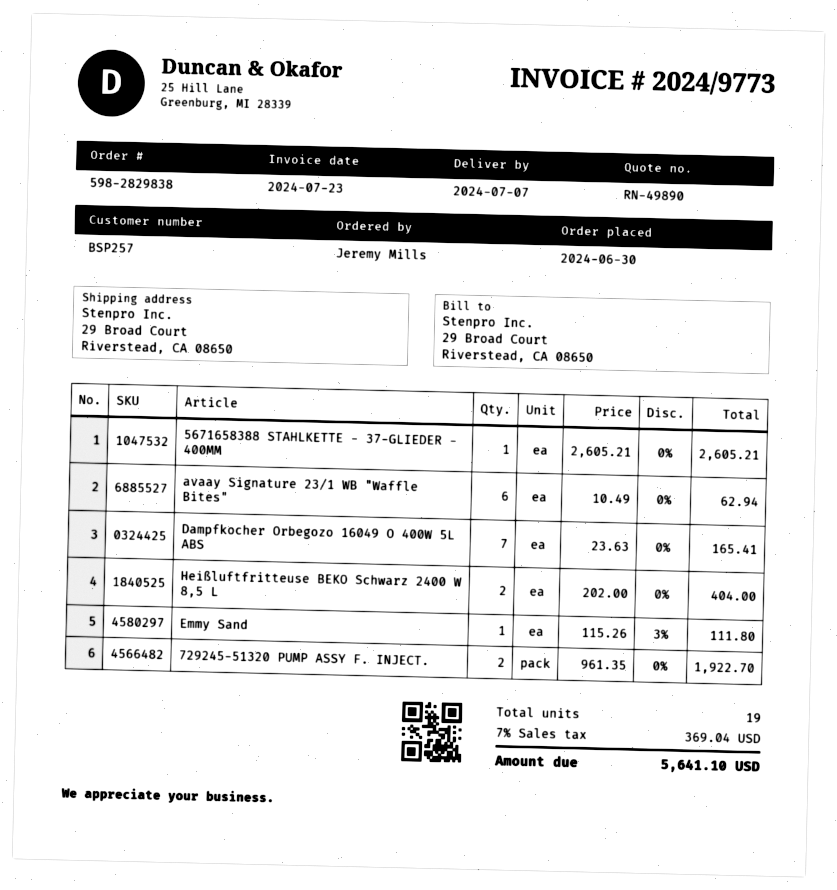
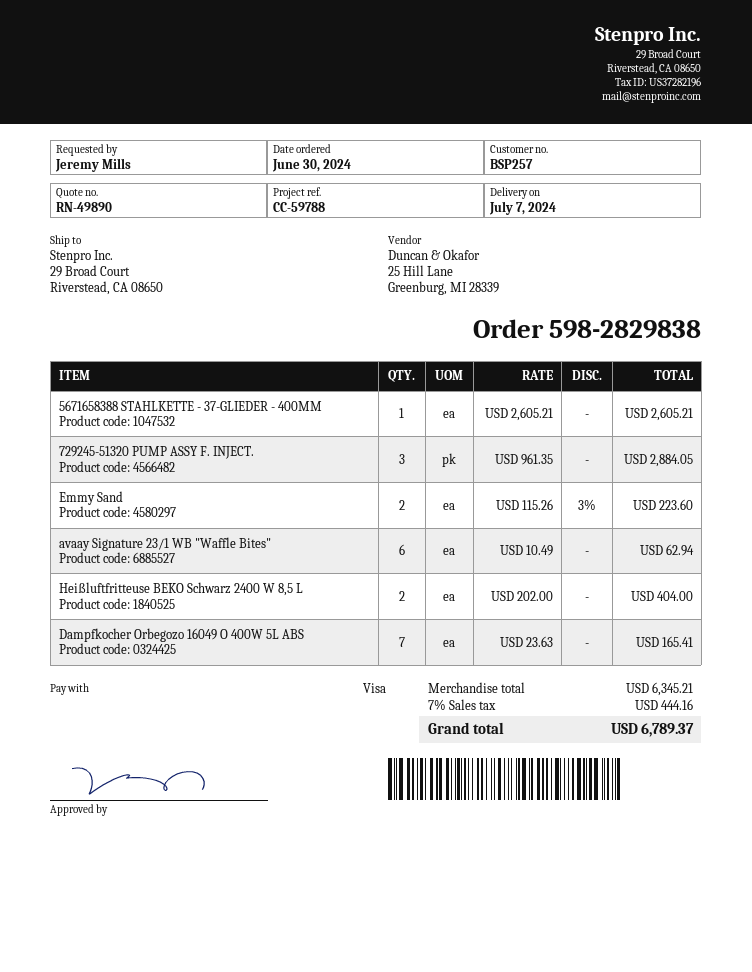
Emmy Sand: 1 x 115.26 - 3% = 111.80 -> 2 x 115.26 - 3% = 223.60
729245-51320 PUMP ASSY F. INJECT.: 2 x 961.35 = 1922.70 -> 3 x 961.35 = 2884.05
tax: 7% = 369.04 -> 7% = 444.16
total: 5641.10 -> 6789.37

